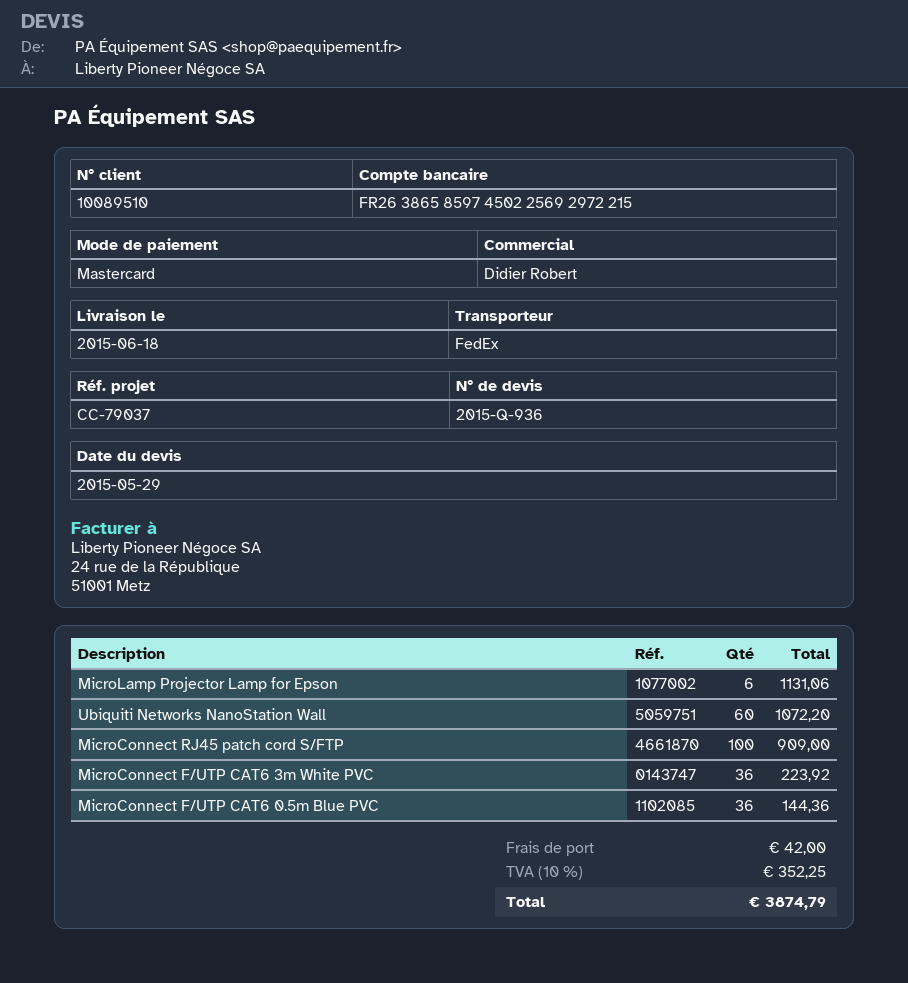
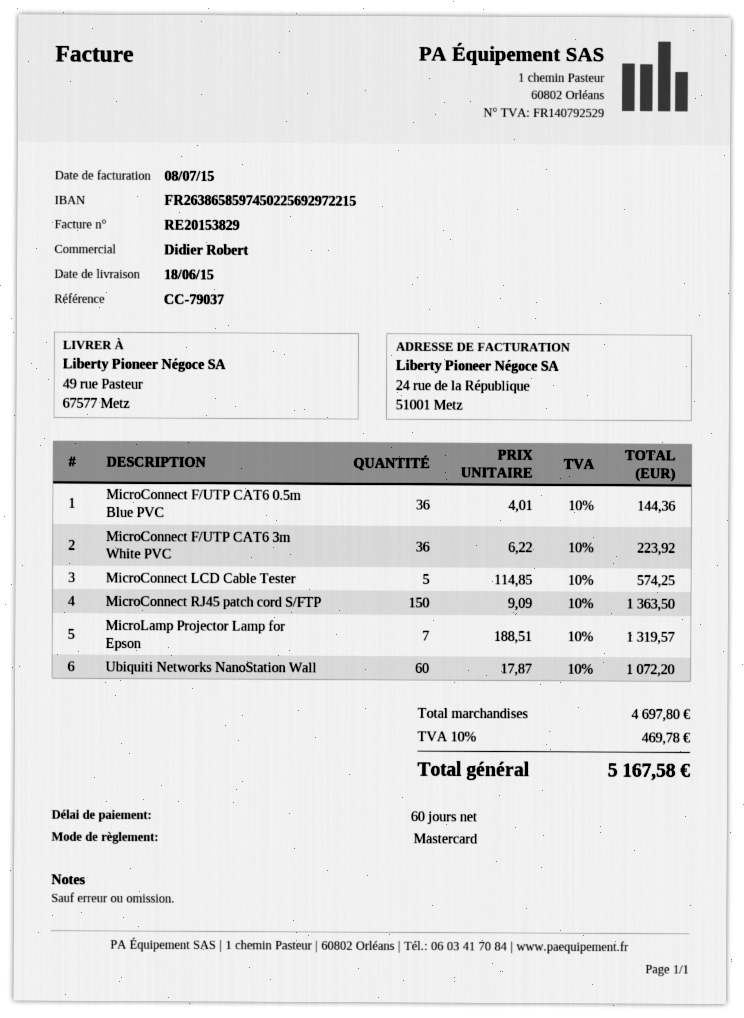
MicroLamp Projector Lamp for Epson: 6 for 1131.06 -> 7 for 1319.57
MicroConnect RJ45 patch cord S/FTP: 100 for 909.00 -> 150 for 1363.50
MicroConnect LCD Cable Tester: none -> 5 for 574.25
shipping: 42.00 -> none
tax: 10% = 352.25 -> 10% = 469.78
total: 3874.79 -> 5167.58

